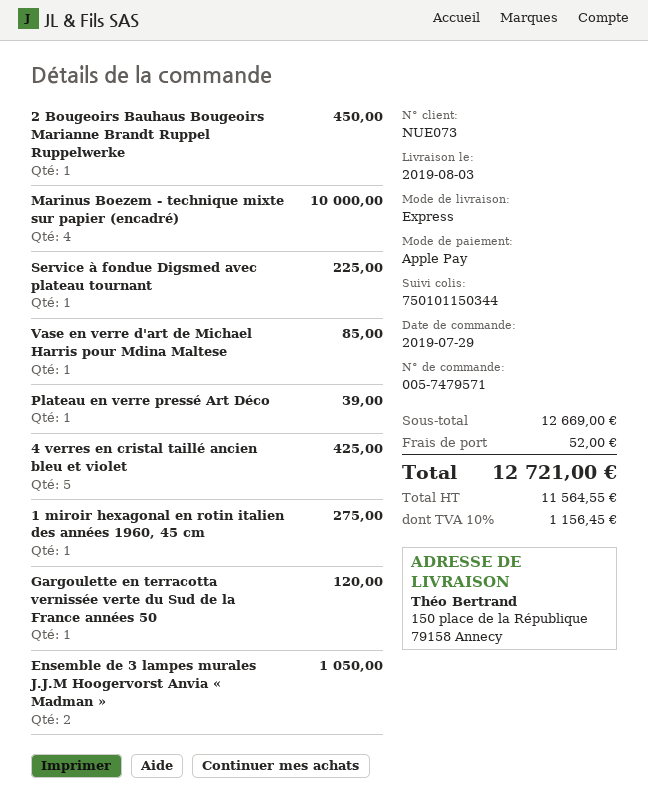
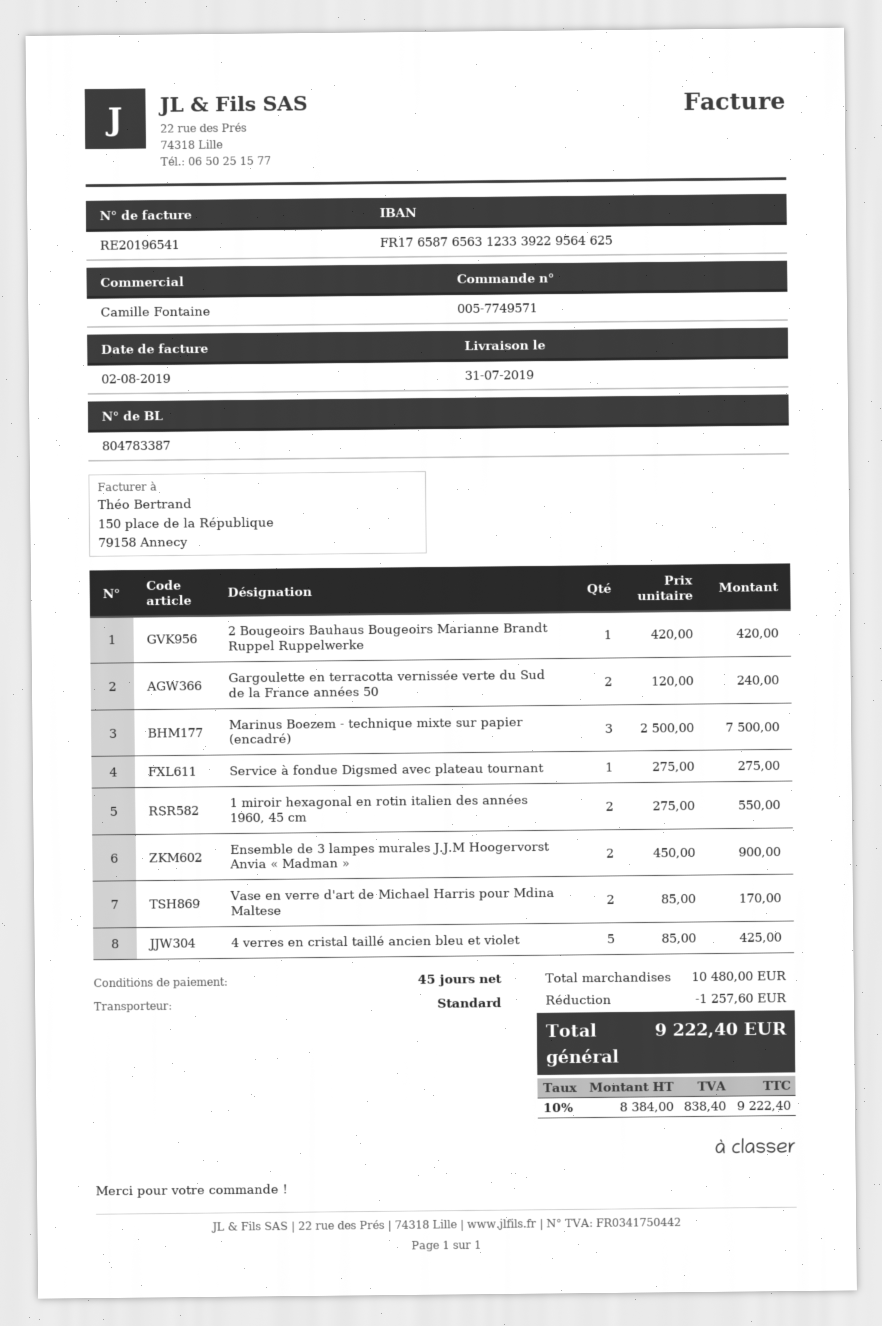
order number: 005-7479571 -> 005-7749571
delivery date: 2019-08-03 -> 2019-07-31
shipping method: express -> standard
2 Bougeoirs Bauhaus Bougeoirs Marianne Brandt Ruppel Ruppelwerke: 1 for 450.00 -> 1 for 420.00
Marinus Boezem - technique mixte sur papier (encadré): 4 for 10000.00 -> 3 for 7500.00
Service à fondue Digsmed avec plateau tournant: 1 for 225.00 -> 1 for 275.00
Vase en verre d'art de Michael Harris pour Mdina Maltese: 1 for 85.00 -> 2 for 170.00
Plateau en verre pressé Art Déco: 1 for 39.00 -> none
1 miroir hexagonal en rotin italien des années 1960, 45 cm: 1 for 275.00 -> 2 for 550.00
Gargoulette en terracotta vernissée verte du Sud de la France années 50: 1 for 120.00 -> 2 for 240.00
Ensemble de 3 lampes murales J.J.M Hoogervorst Anvia « Madman »: 2 for 1050.00 -> 2 for 900.00
subtotal: 12669.00 -> 10480.00
discount: none -> 1257.60
shipping: 52.00 -> none
net: 11564.55 -> 8384.00
tax: 10% = 1156.45 -> 10% = 838.40
total: 12721.00 -> 9222.40

